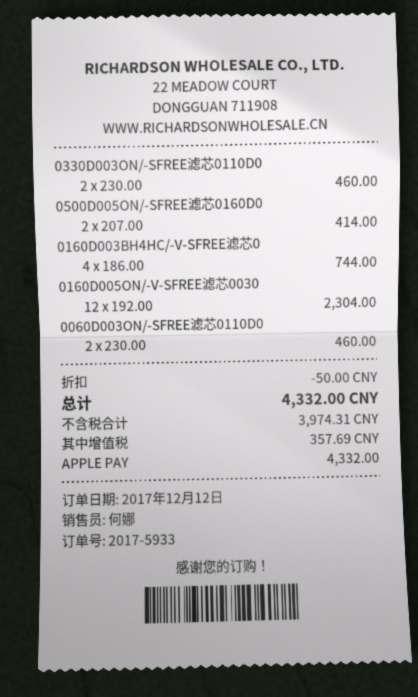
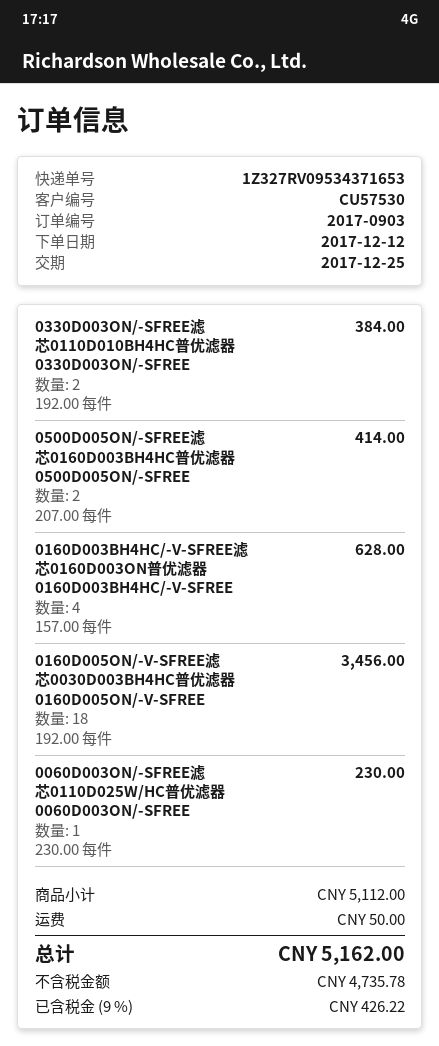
order number: 2017-5933 -> 2017-0903
0330D003ON/-SFREE滤芯0110D0: 2 x 230.00 = 460.00 -> 2 x 192.00 = 384.00
0160D003BH4HC/-V-SFREE滤芯0: 4 x 186.00 = 744.00 -> 4 x 157.00 = 628.00
0160D005ON/-V-SFREE滤芯0030: 12 x 192.00 = 2304.00 -> 18 x 192.00 = 3456.00
0060D003ON/-SFREE滤芯0110D0: 2 x 230.00 = 460.00 -> 1 x 230.00 = 230.00
discount: 50.00 -> none
shipping: none -> 50.00
net: 3974.31 -> 4735.78
tax: 357.69 -> 426.22
total: 4332.00 -> 5162.00

